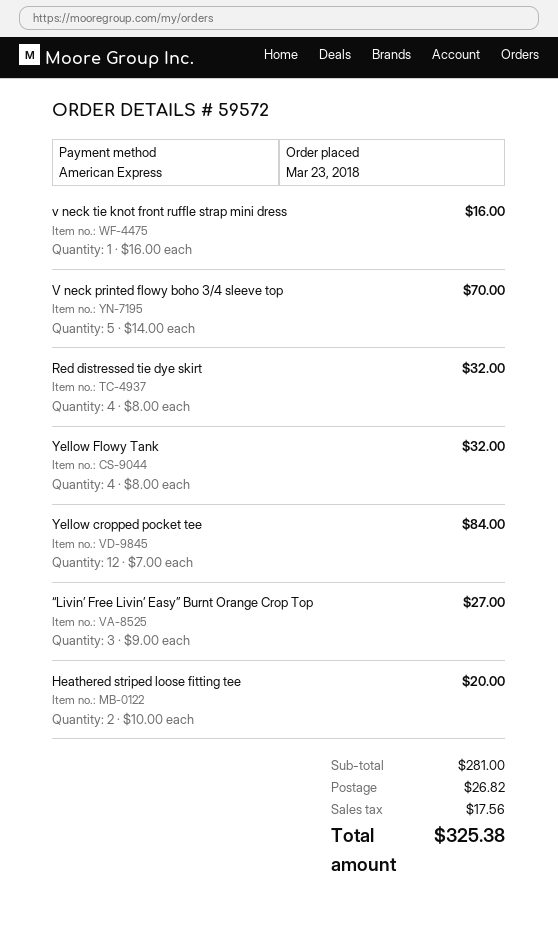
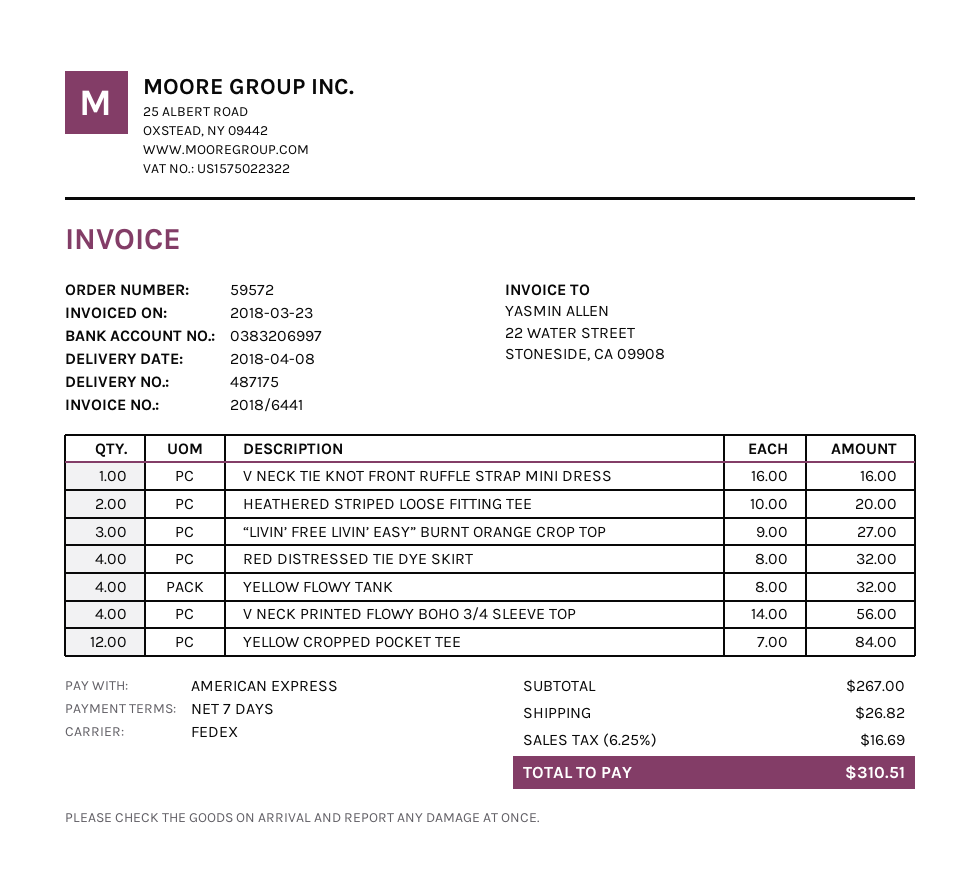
V neck printed flowy boho 3/4 sleeve top: 5 x 14.00 = 70.00 -> 4 x 14.00 = 56.00
subtotal: 281.00 -> 267.00
tax: 17.56 -> 16.69
total: 325.38 -> 310.51

